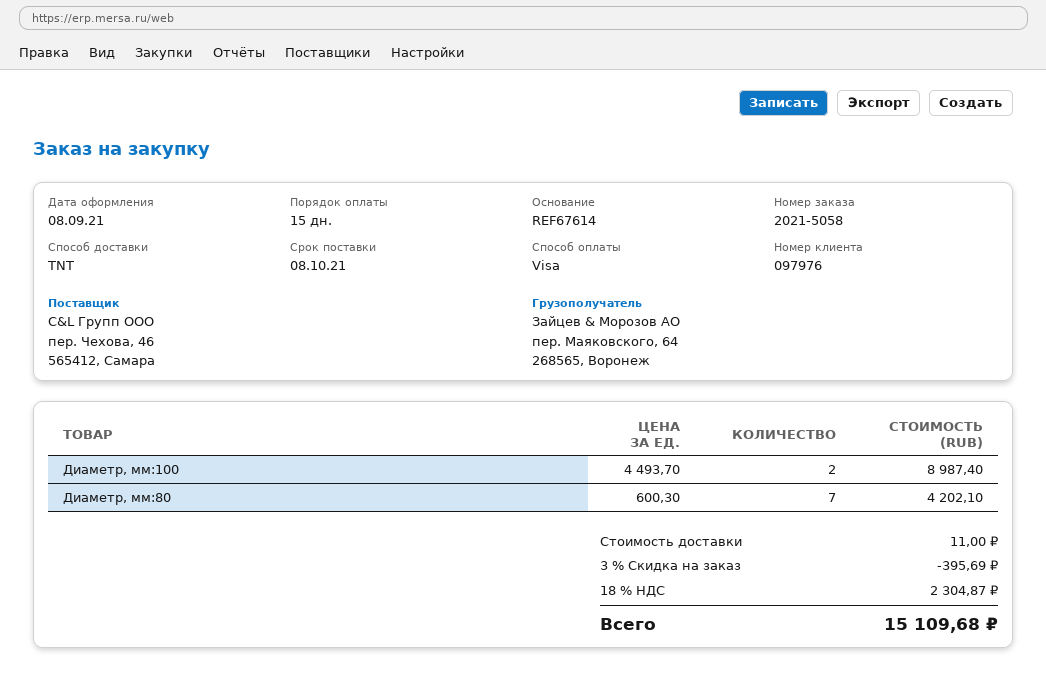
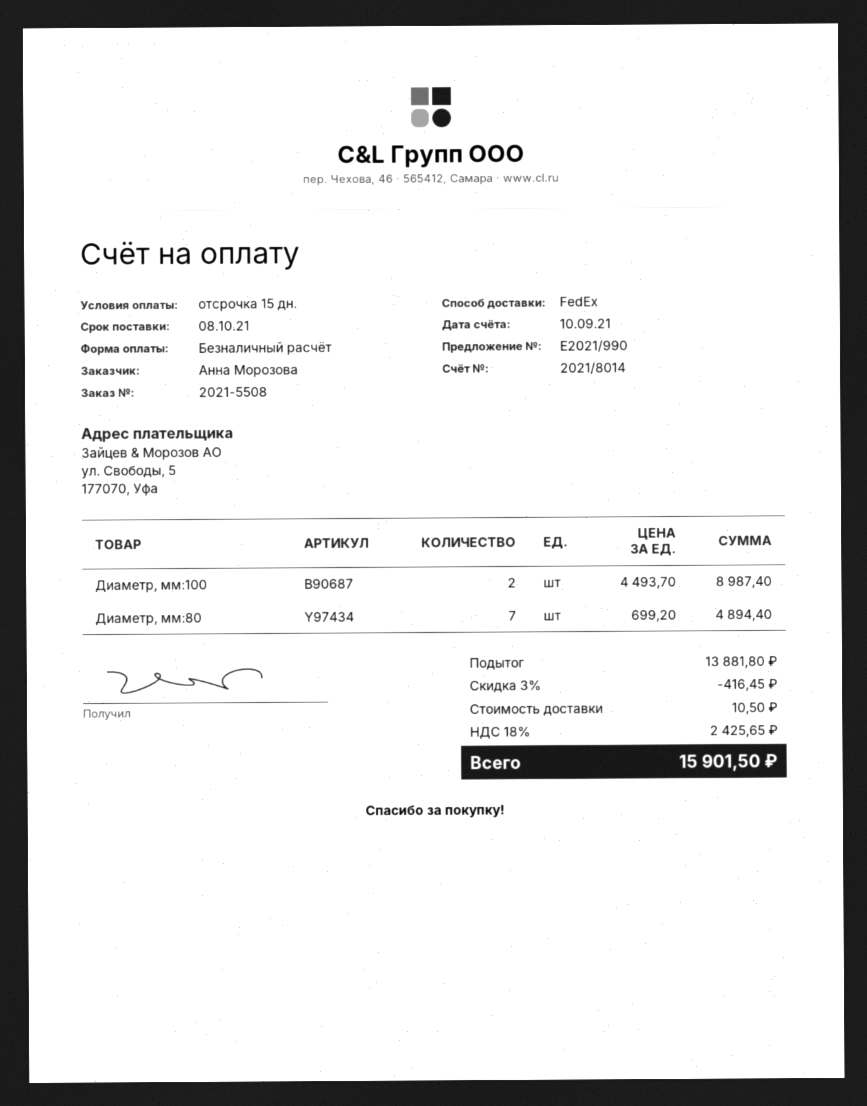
order number: 2021-5058 -> 2021-5508
payment method: Visa -> bank transfer
shipping method: TNT -> FedEx
Диаметр, мм:80: 7 x 600.30 = 4202.10 -> 7 x 699.20 = 4894.40
discount: 3% = 395.69 -> 3% = 416.45
shipping: 11.00 -> 10.50
tax: 18% = 2304.87 -> 18% = 2425.65
total: 15109.68 -> 15901.50

